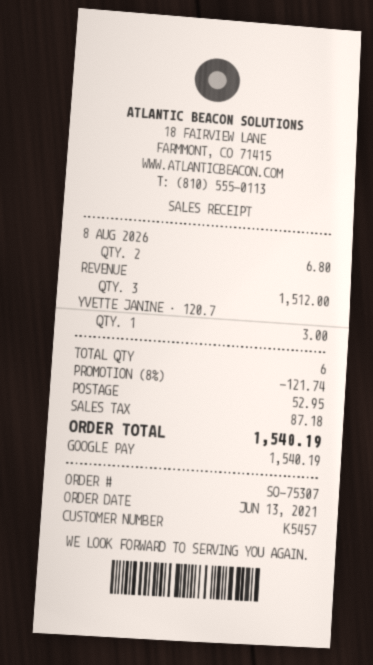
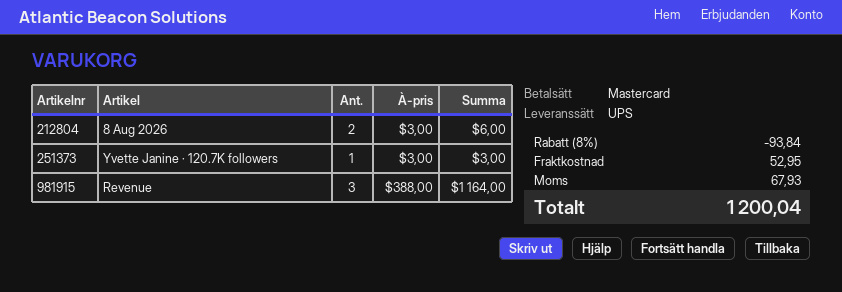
payment method: Google Pay -> Mastercard
8 AUG 2026: 2 for 6.80 -> 2 for 6.00
REVENUE: 3 for 1512.00 -> 3 for 1164.00
discount: 8% = 121.74 -> 8% = 93.84
tax: 87.18 -> 67.93
total: 1540.19 -> 1200.04

